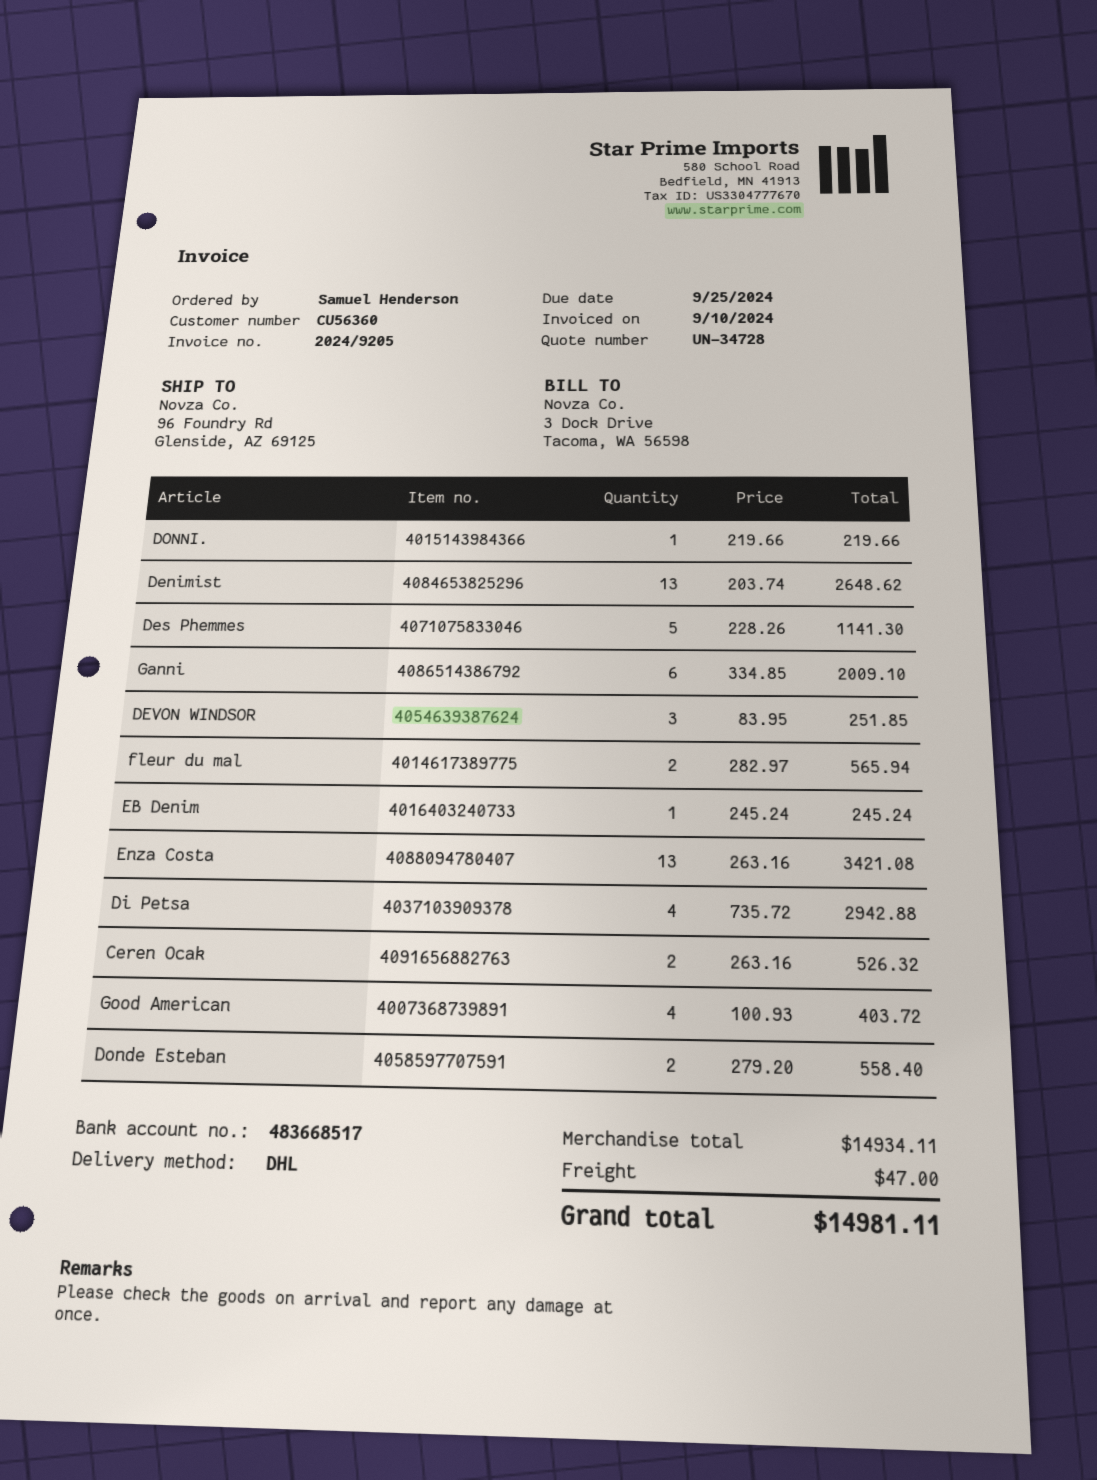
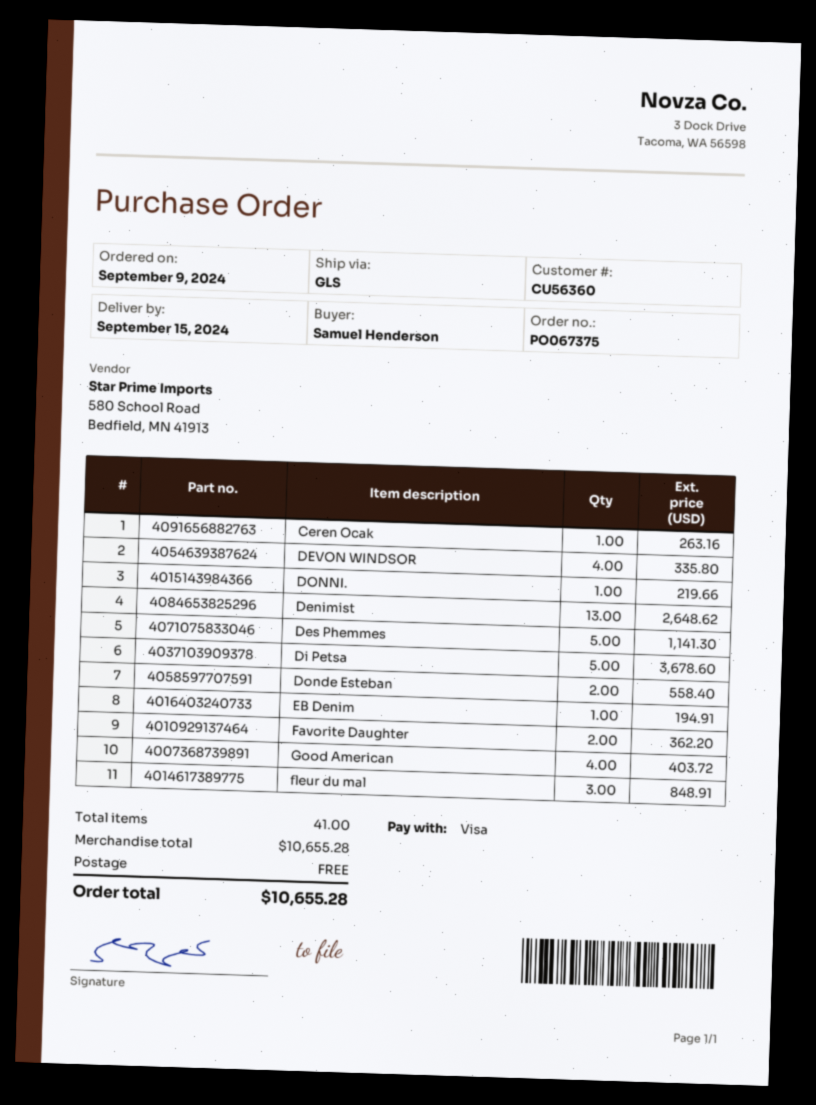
shipping method: DHL -> GLS
Ganni: 6 for 2009.10 -> none
DEVON WINDSOR: 3 for 251.85 -> 4 for 335.80
fleur du mal: 2 for 565.94 -> 3 for 848.91
EB Denim: 1 for 245.24 -> 1 for 194.91
Enza Costa: 13 for 3421.08 -> none
Di Petsa: 4 for 2942.88 -> 5 for 3678.60
Ceren Ocak: 2 for 526.32 -> 1 for 263.16
Favorite Daughter: none -> 2 for 362.20
subtotal: 14934.11 -> 10655.28
shipping: 47.00 -> 0.00
total: 14981.11 -> 10655.28

